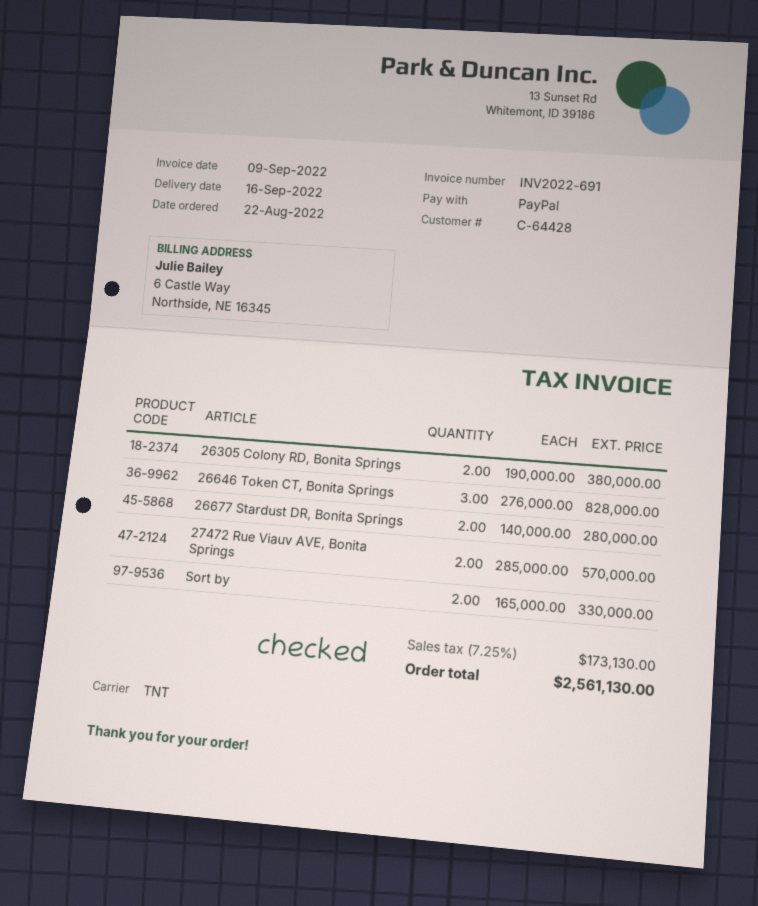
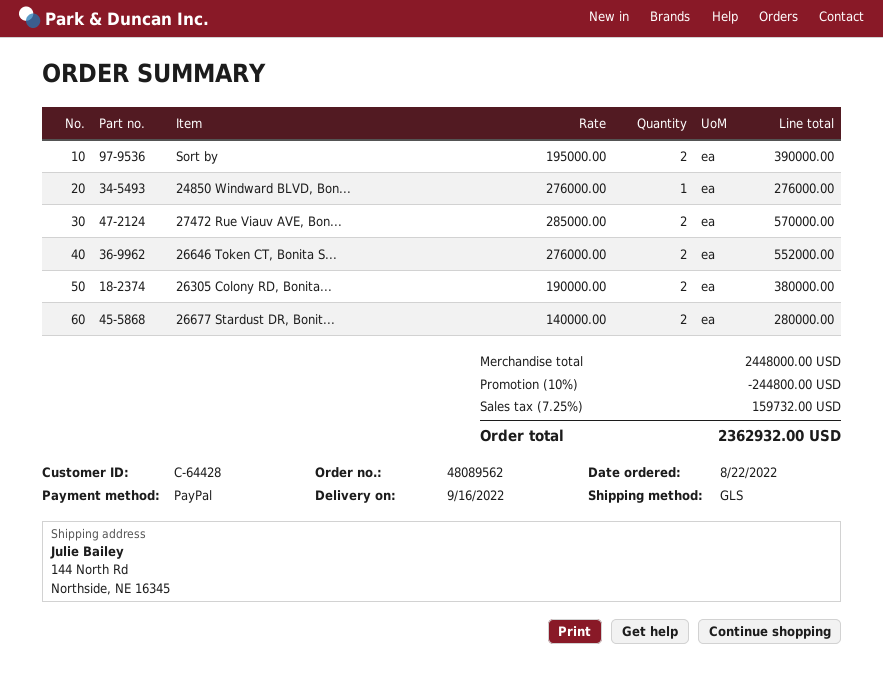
shipping method: TNT -> GLS
26646 Token CT, Bonita Springs: 3 x 276000.00 = 828000.00 -> 2 x 276000.00 = 552000.00
Sort by: 2 x 165000.00 = 330000.00 -> 2 x 195000.00 = 390000.00
24850 Windward BLVD, Bon...: none -> 1 x 276000.00 = 276000.00
discount: none -> 10% = 244800.00
tax: 7.25% = 173130.00 -> 7.25% = 159732.00
total: 2561130.00 -> 2362932.00

